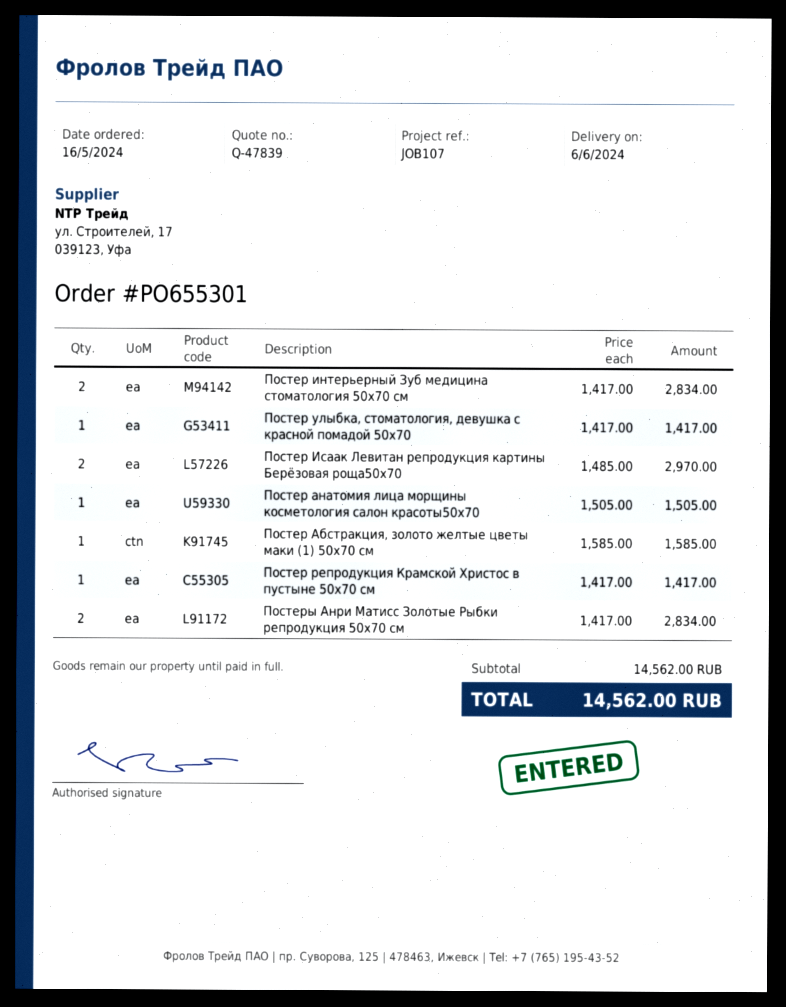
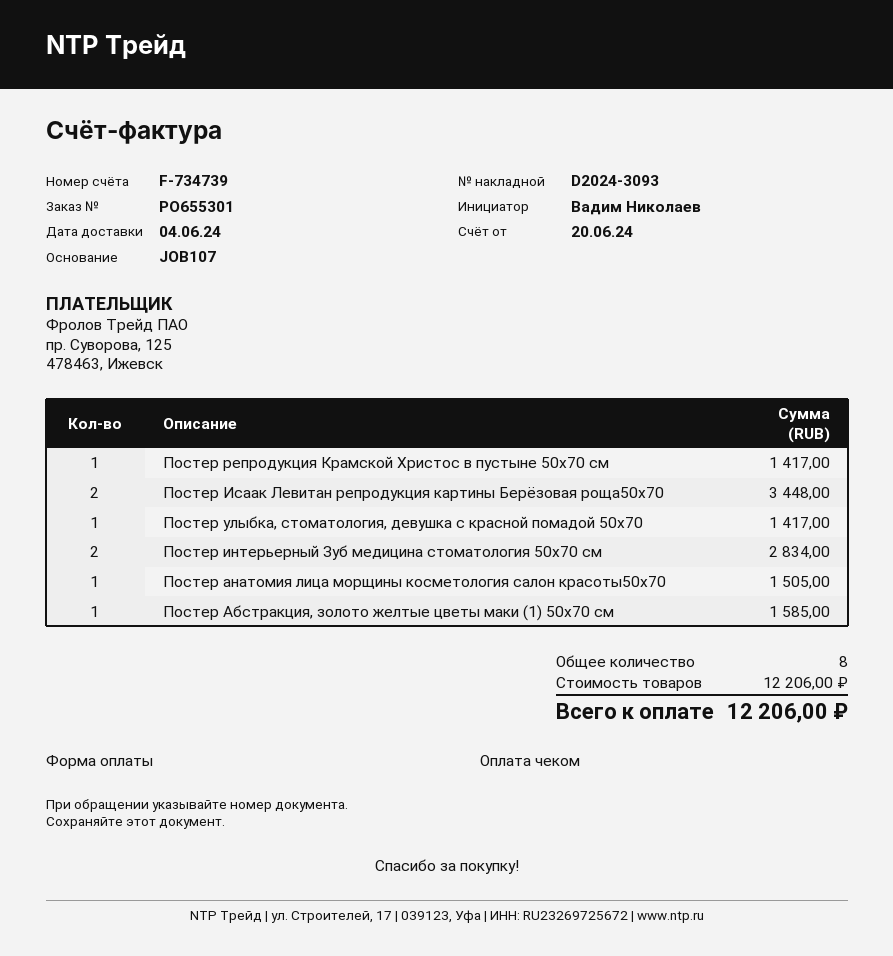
delivery date: 2024-06-06 -> 2024-06-04
Постер Исаак Левитан репродукция картины Берёзовая роща50х70: 2 for 2970.00 -> 2 for 3448.00
Постеры Анри Матисс Золотые Рыбки репродукция 50х70 см: 2 for 2834.00 -> none
subtotal: 14562.00 -> 12206.00
total: 14562.00 -> 12206.00

